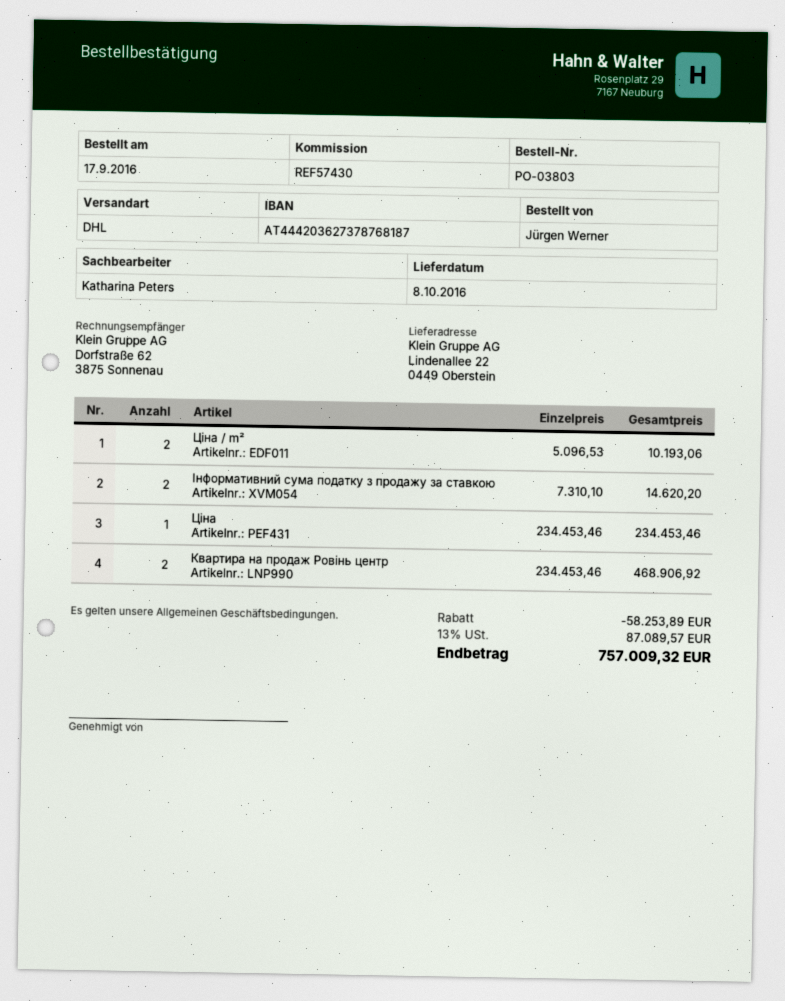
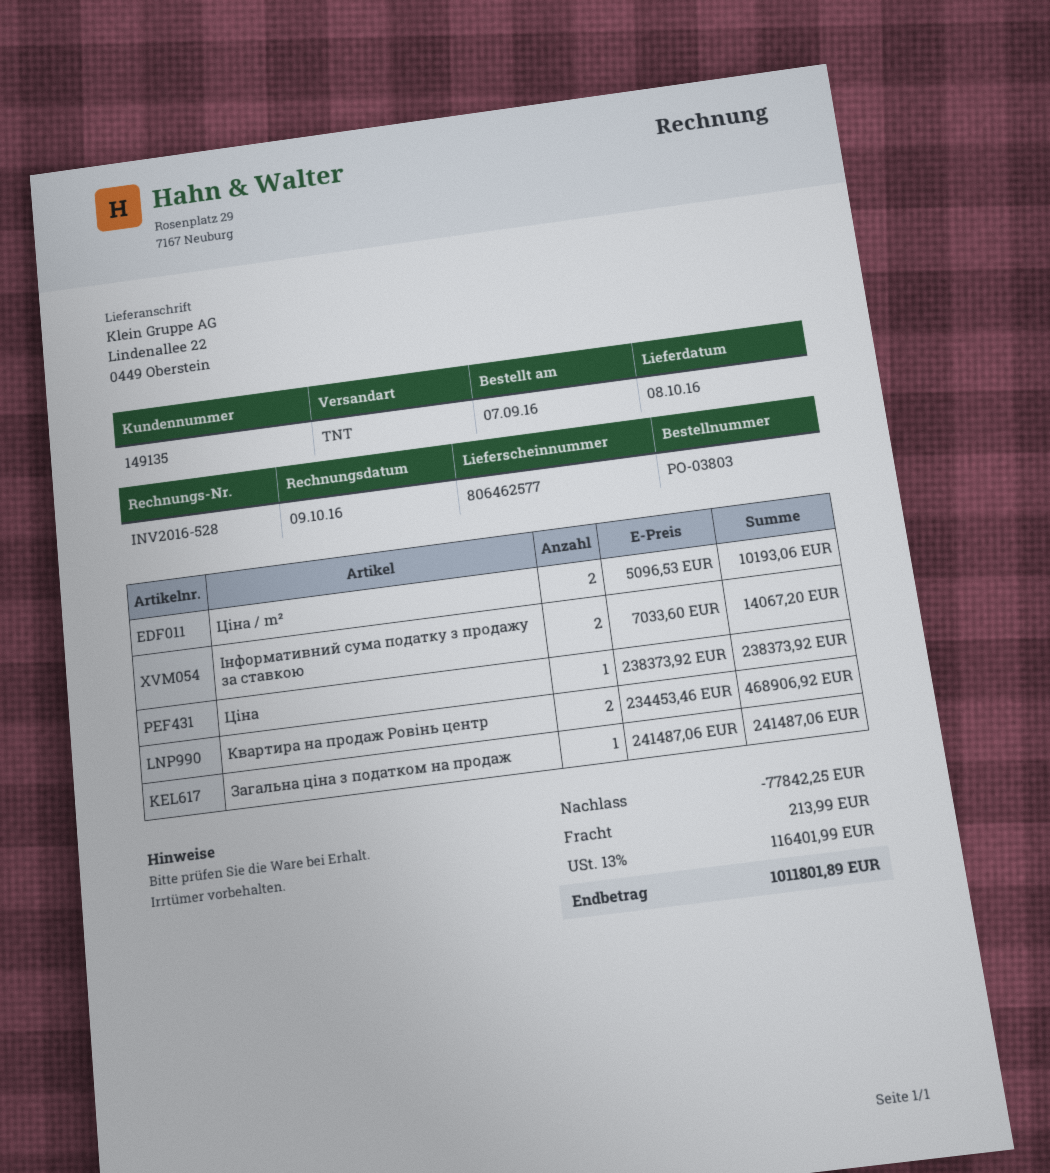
order date: 2016-09-17 -> 2016-09-07
shipping method: DHL -> TNT
Інформативний сума податку з продажу за ставкою: 2 x 7310.10 = 14620.20 -> 2 x 7033.60 = 14067.20
Ціна: 1 x 234453.46 = 234453.46 -> 1 x 238373.92 = 238373.92
Загальна ціна з податком на продаж: none -> 1 x 241487.06 = 241487.06
discount: 58253.89 -> 77842.25
shipping: none -> 213.99
tax: 13% = 87089.57 -> 13% = 116401.99
total: 757009.32 -> 1011801.89

